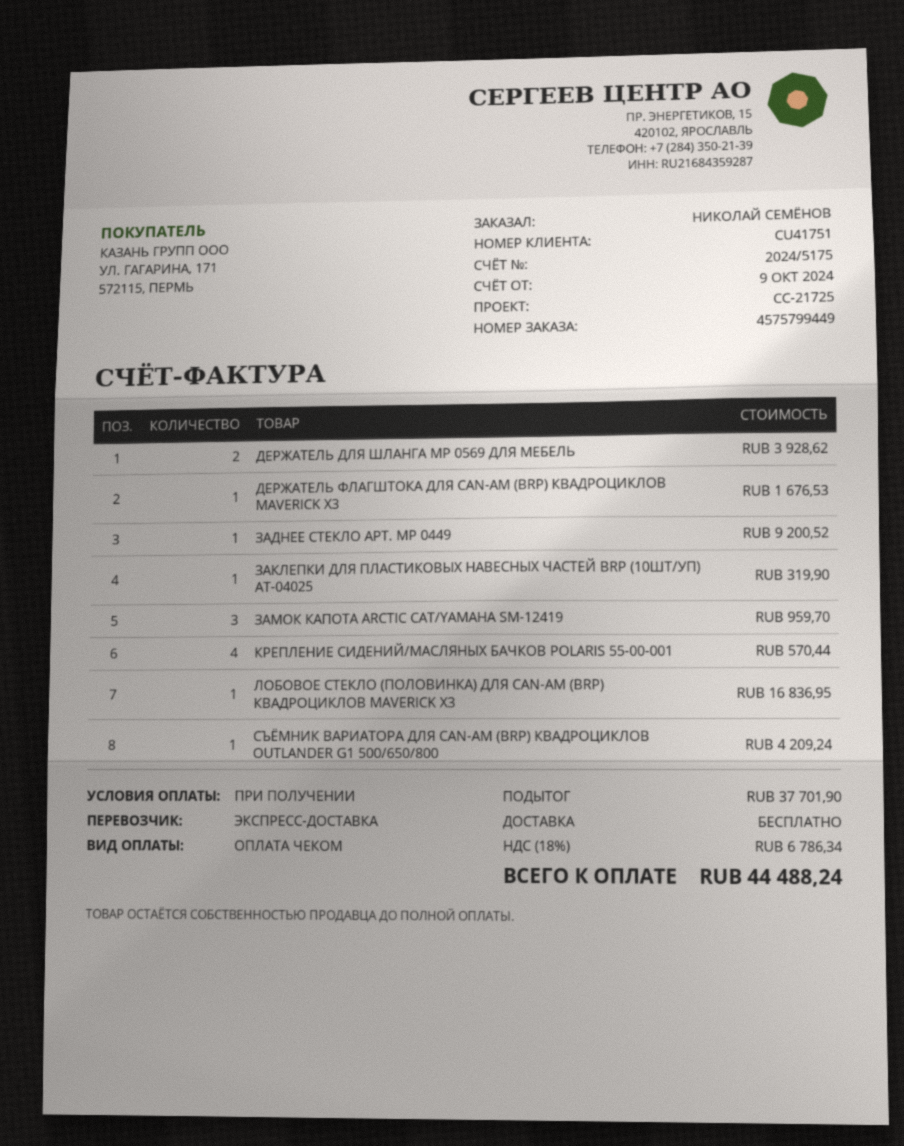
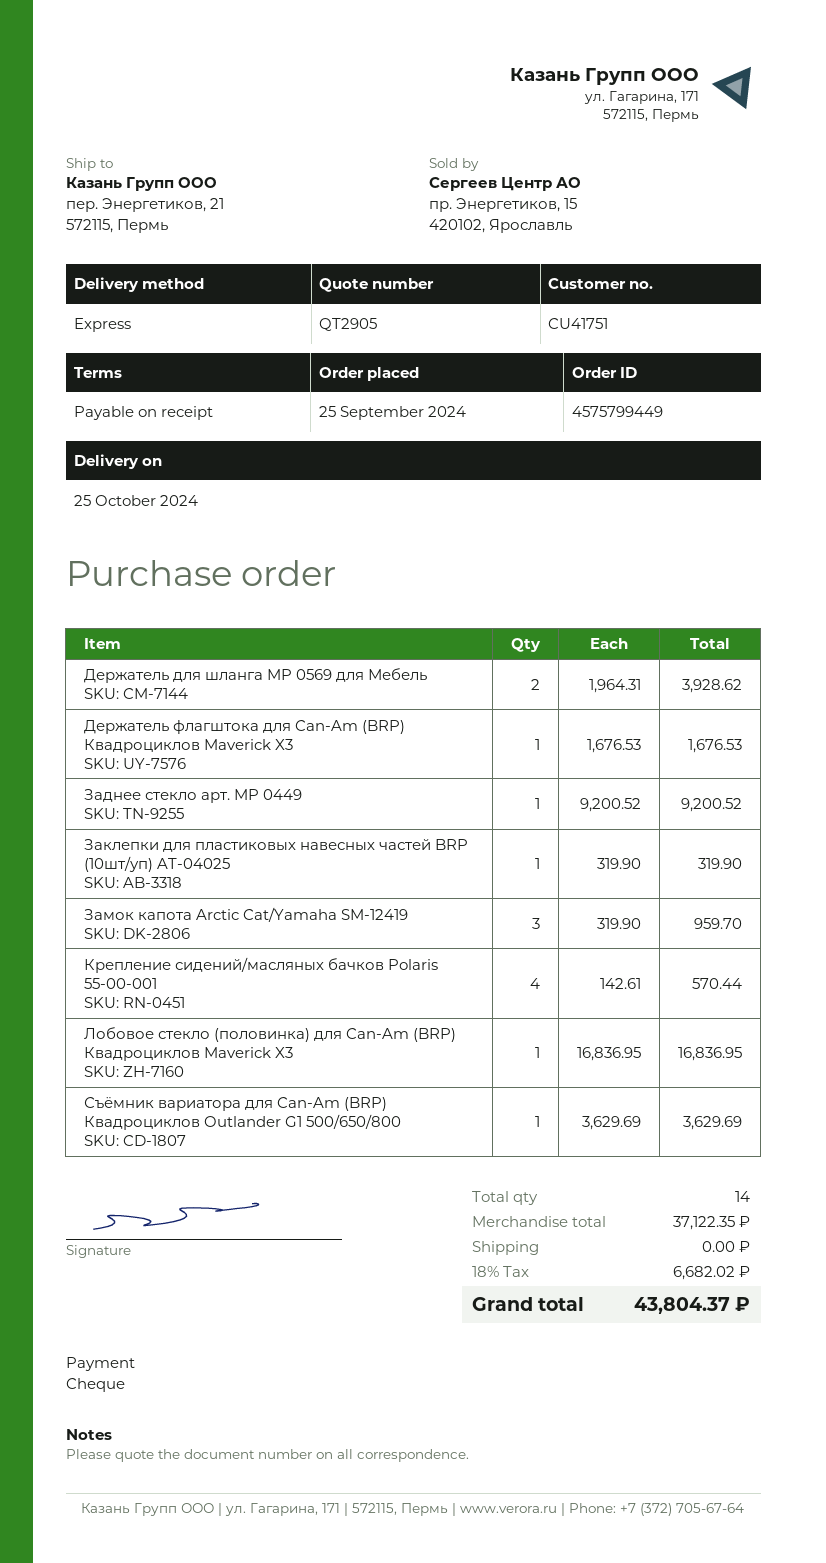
СЪЁМНИК ВАРИАТОРА ДЛЯ CAN-AM (BRP) КВАДРОЦИКЛОВ OUTLANDER G1 500/650/800: 1 for 4209.24 -> 1 for 3629.69
subtotal: 37701.90 -> 37122.35
tax: 18% = 6786.34 -> 18% = 6682.02
total: 44488.24 -> 43804.37

